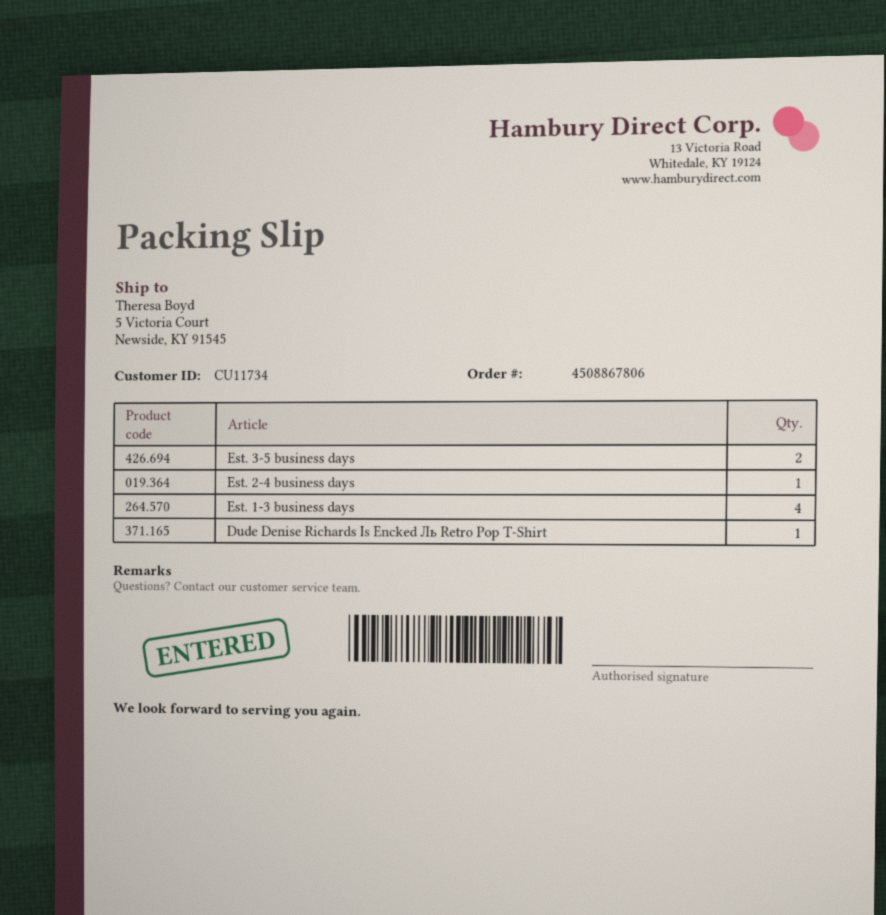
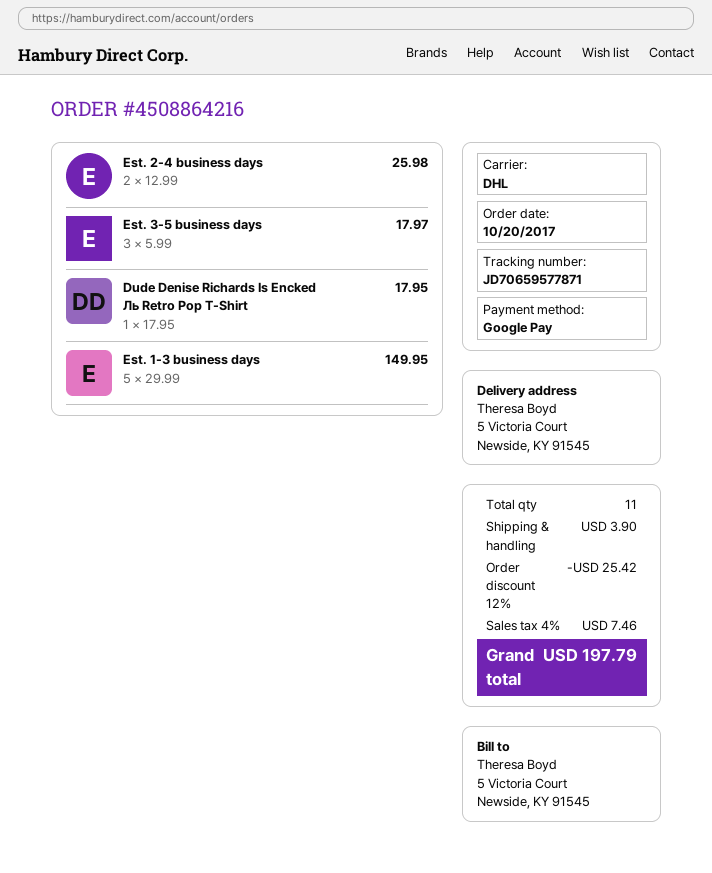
order number: 4508867806 -> 4508864216
Est. 3-5 business days: 2 -> 3
Est. 2-4 business days: 1 -> 2
Est. 1-3 business days: 4 -> 5

